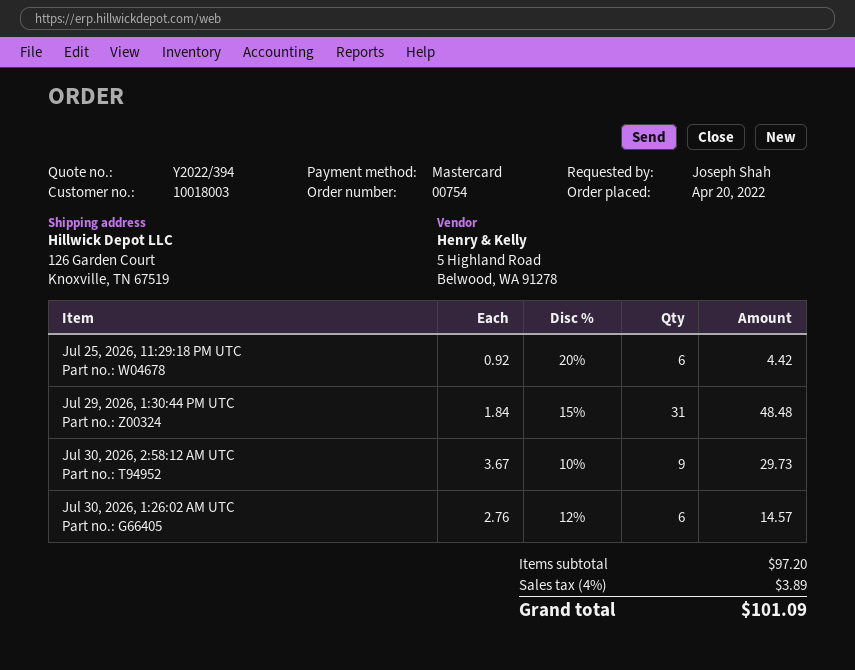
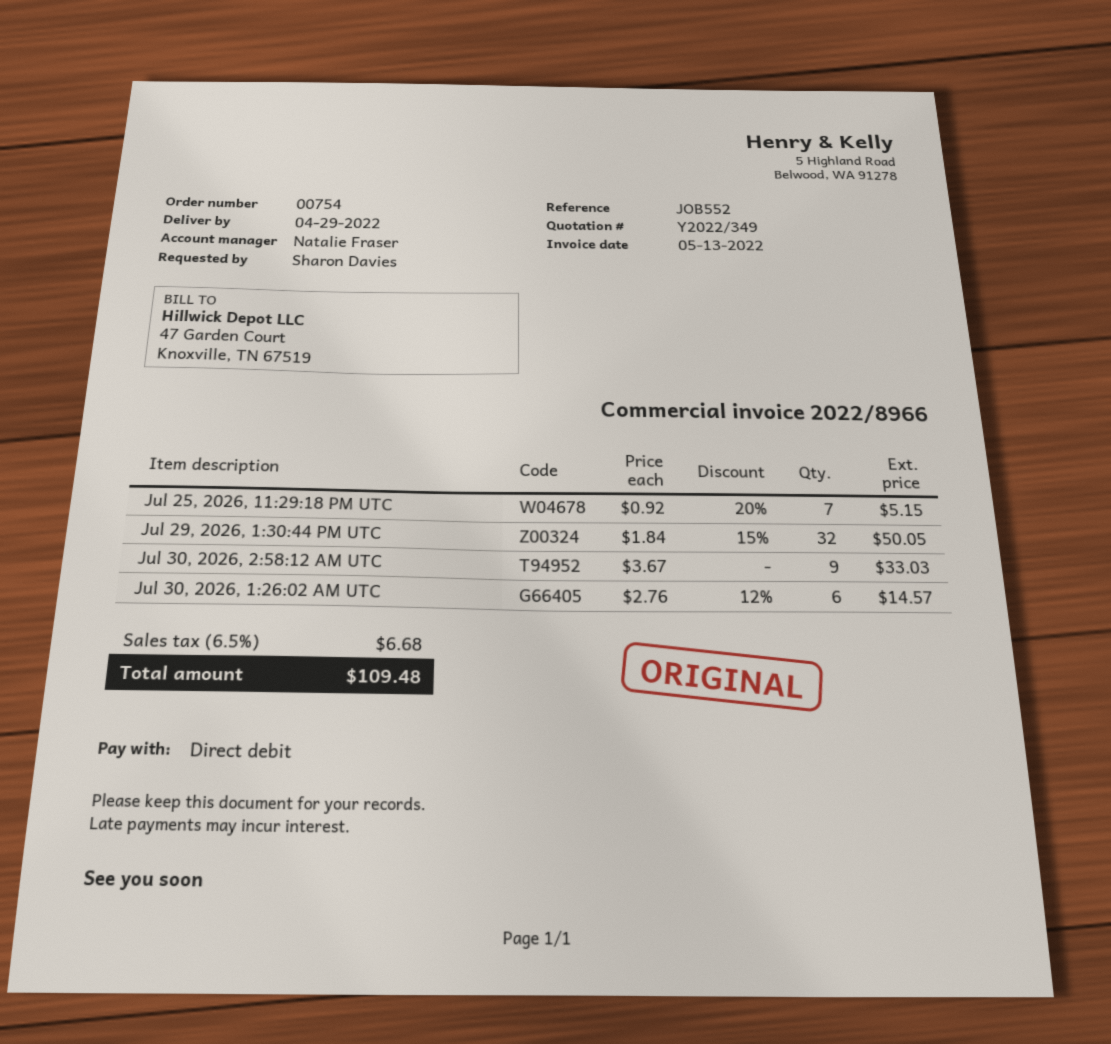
quote number: Y2022/394 -> Y2022/349
ordered by: Joseph Shah -> Sharon Davies
payment method: Mastercard -> direct debit
Jul 25, 2026, 11:29:18 PM UTC: 6 x 0.92 - 20% = 4.42 -> 7 x 0.92 - 20% = 5.15
Jul 29, 2026, 1:30:44 PM UTC: 31 x 1.84 - 15% = 48.48 -> 32 x 1.84 - 15% = 50.05
Jul 30, 2026, 2:58:12 AM UTC: 9 x 3.67 - 10% = 29.73 -> 9 x 3.67 = 33.03
tax: 4% = 3.89 -> 6.5% = 6.68
total: 101.09 -> 109.48

